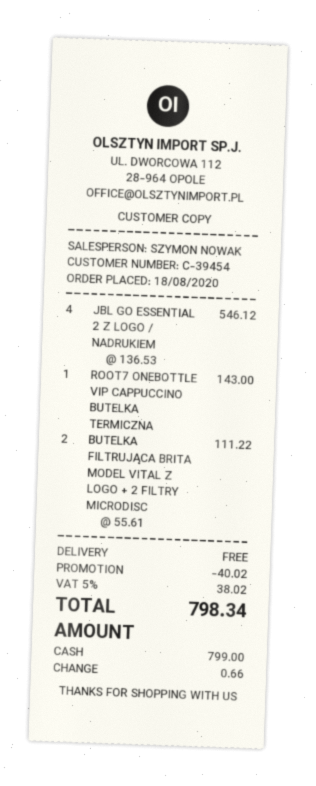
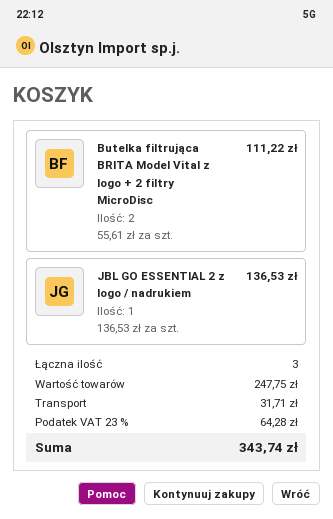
JBL GO ESSENTIAL 2 Z LOGO / NADRUKIEM: 4 x 136.53 = 546.12 -> 1 x 136.53 = 136.53
ROOT7 ONEBOTTLE VIP CAPPUCCINO BUTELKA TERMICZNA: 1 x 143.00 = 143.00 -> none
discount: 40.02 -> none
shipping: 0.00 -> 31.71
tax: 5% = 38.02 -> 23% = 64.28
total: 798.34 -> 343.74

